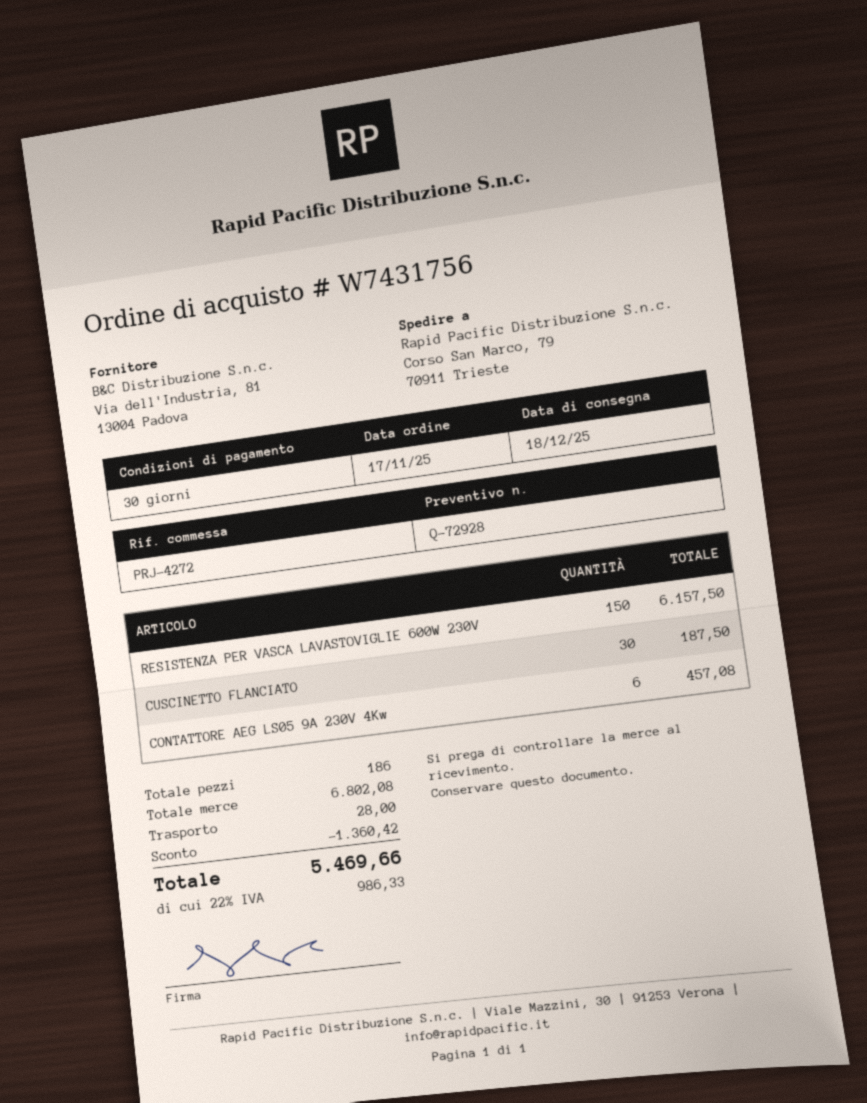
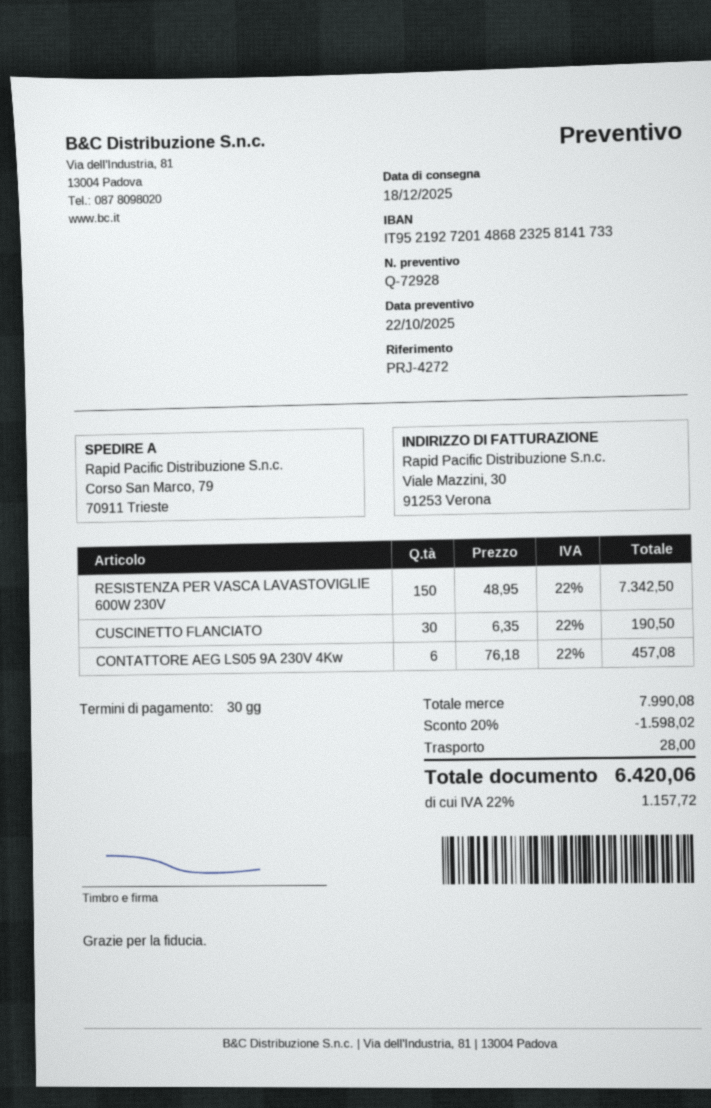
RESISTENZA PER VASCA LAVASTOVIGLIE 600W 230V: 150 for 6157.50 -> 150 for 7342.50
CUSCINETTO FLANCIATO: 30 for 187.50 -> 30 for 190.50
subtotal: 6802.08 -> 7990.08
discount: 1360.42 -> 1598.02
tax: 22% = 986.33 -> 22% = 1157.72
total: 5469.66 -> 6420.06

